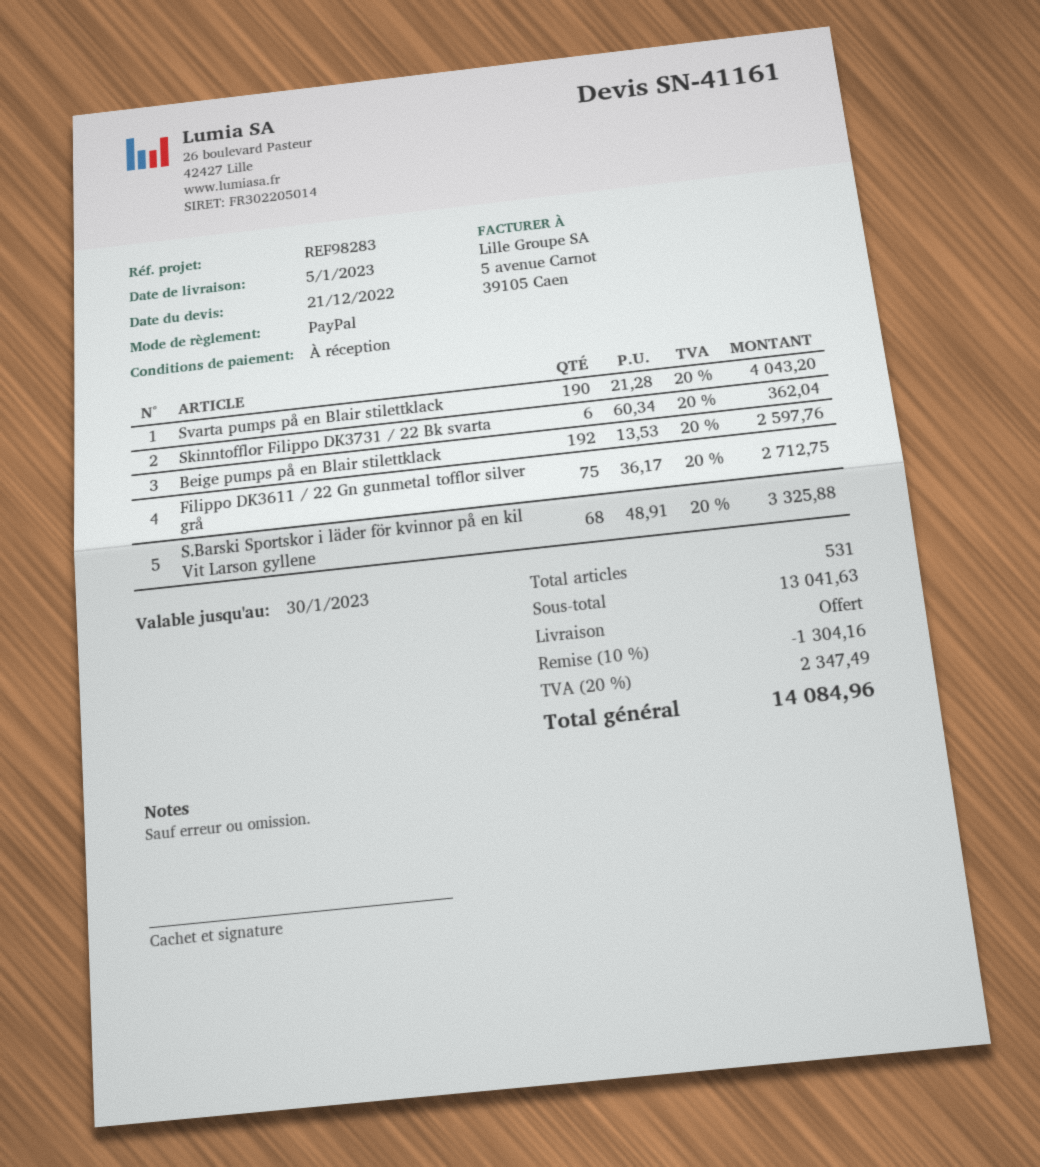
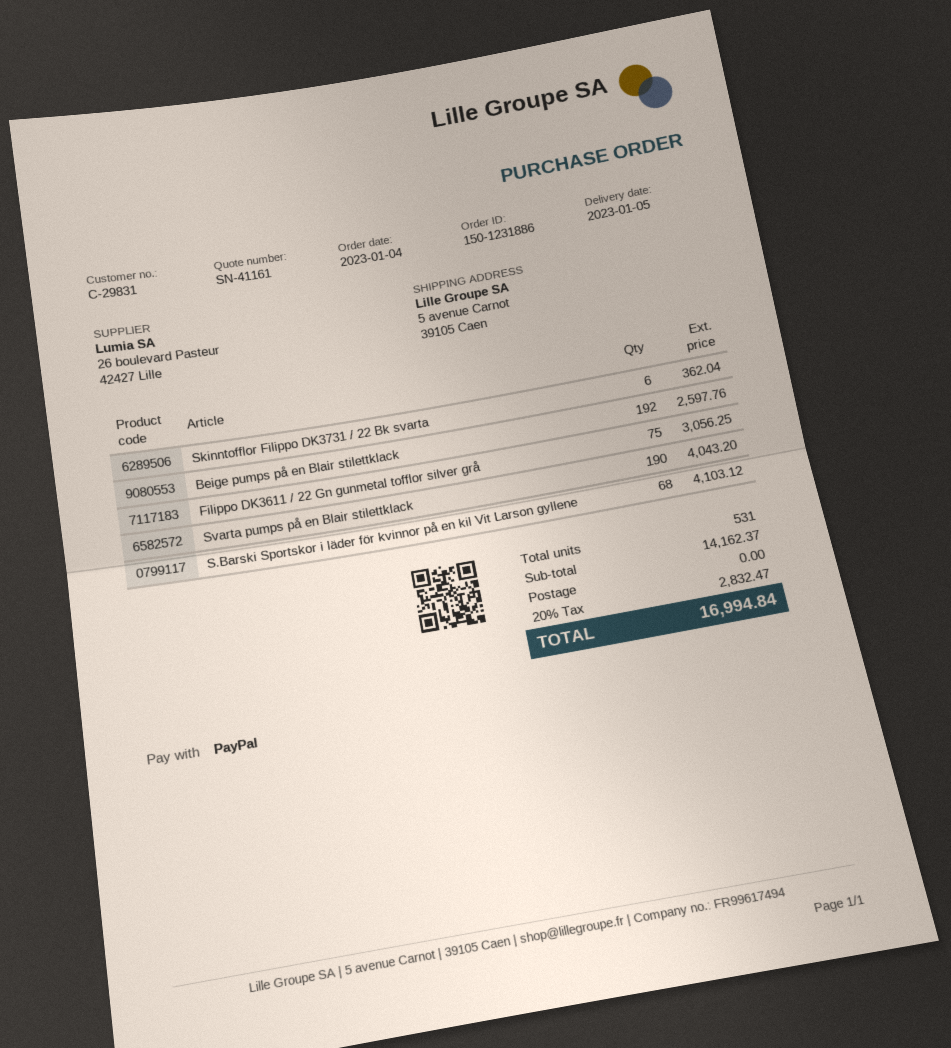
Filippo DK3611 / 22 Gn gunmetal tofflor silver grå: 75 for 2712.75 -> 75 for 3056.25
S.Barski Sportskor i läder för kvinnor på en kil Vit Larson gyllene: 68 for 3325.88 -> 68 for 4103.12
subtotal: 13041.63 -> 14162.37
discount: 10% = 1304.16 -> none
tax: 20% = 2347.49 -> 20% = 2832.47
total: 14084.96 -> 16994.84

